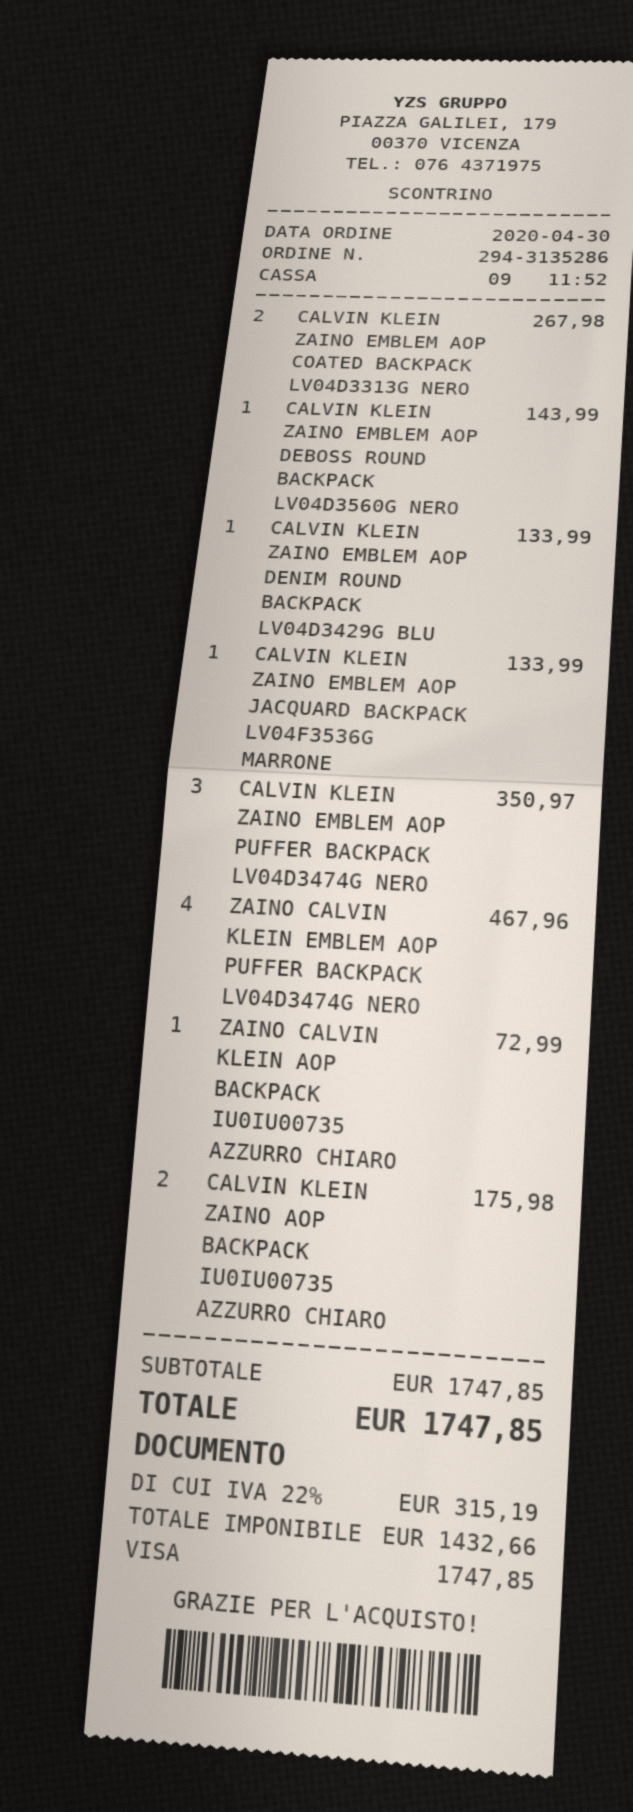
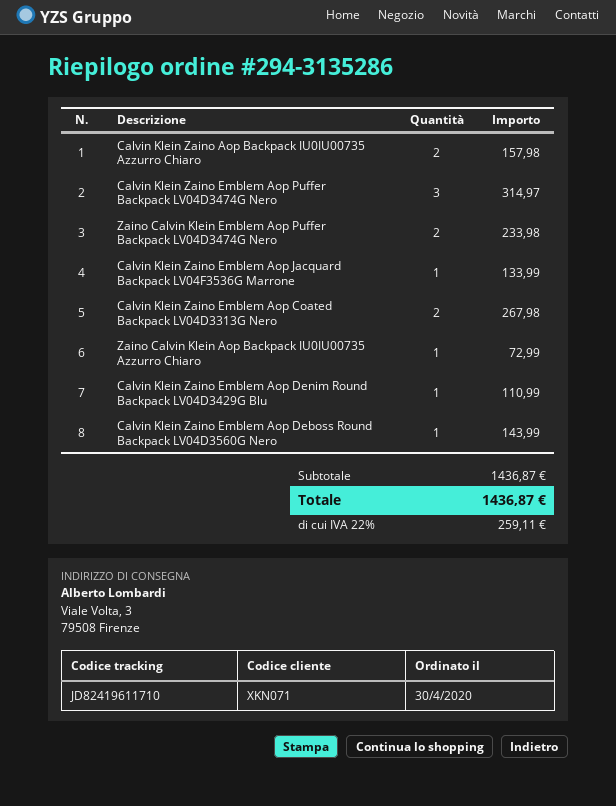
CALVIN KLEIN ZAINO EMBLEM AOP DENIM ROUND BACKPACK LV04D3429G BLU: 1 for 133.99 -> 1 for 110.99
CALVIN KLEIN ZAINO EMBLEM AOP PUFFER BACKPACK LV04D3474G NERO: 3 for 350.97 -> 3 for 314.97
ZAINO CALVIN KLEIN EMBLEM AOP PUFFER BACKPACK LV04D3474G NERO: 4 for 467.96 -> 2 for 233.98
CALVIN KLEIN ZAINO AOP BACKPACK IU0IU00735 AZZURRO CHIARO: 2 for 175.98 -> 2 for 157.98
subtotal: 1747.85 -> 1436.87
tax: 22% = 315.19 -> 22% = 259.11
total: 1747.85 -> 1436.87

